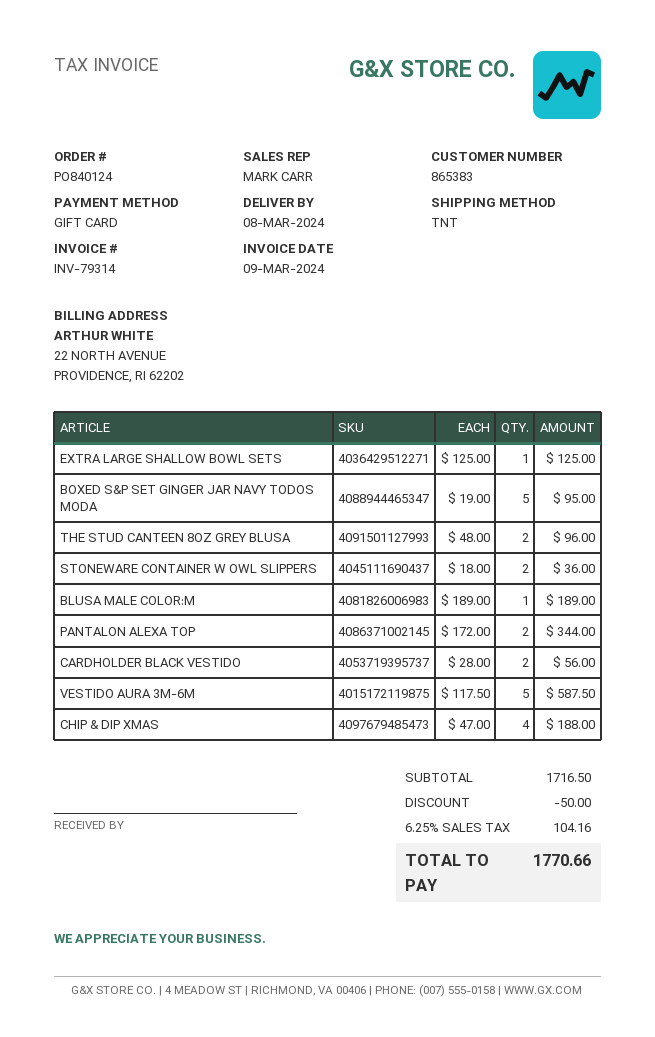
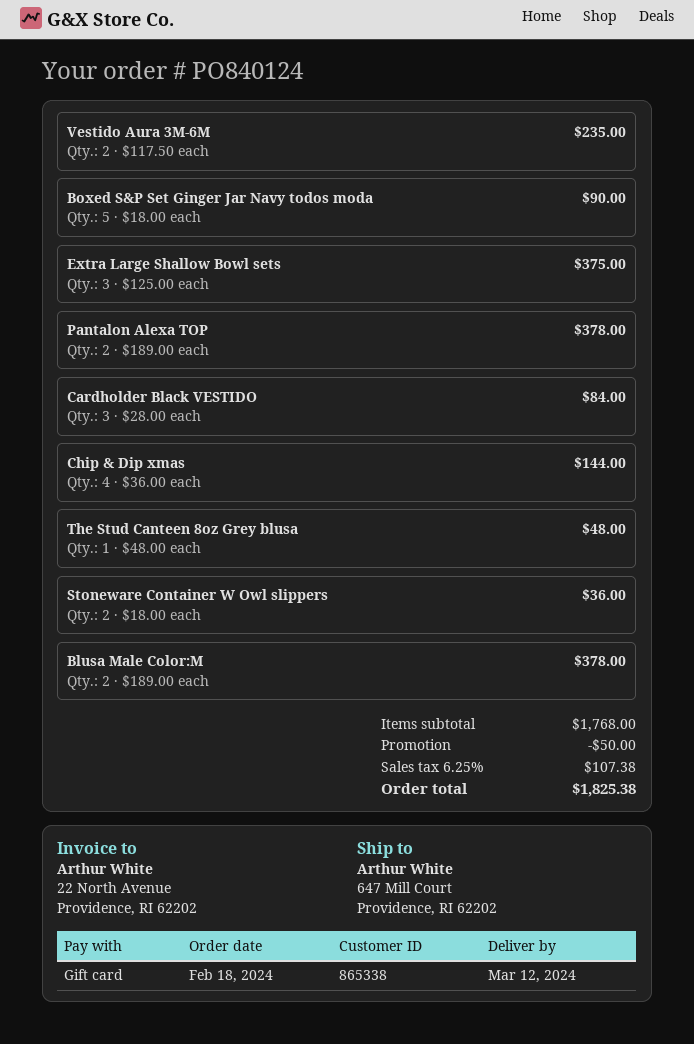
delivery date: 2024-03-08 -> 2024-03-12
customer number: 865383 -> 865338
EXTRA LARGE SHALLOW BOWL SETS: 1 x 125.00 = 125.00 -> 3 x 125.00 = 375.00
BOXED S&P SET GINGER JAR NAVY TODOS MODA: 5 x 19.00 = 95.00 -> 5 x 18.00 = 90.00
THE STUD CANTEEN 8OZ GREY BLUSA: 2 x 48.00 = 96.00 -> 1 x 48.00 = 48.00
BLUSA MALE COLOR:M: 1 x 189.00 = 189.00 -> 2 x 189.00 = 378.00
PANTALON ALEXA TOP: 2 x 172.00 = 344.00 -> 2 x 189.00 = 378.00
CARDHOLDER BLACK VESTIDO: 2 x 28.00 = 56.00 -> 3 x 28.00 = 84.00
VESTIDO AURA 3M-6M: 5 x 117.50 = 587.50 -> 2 x 117.50 = 235.00
CHIP & DIP XMAS: 4 x 47.00 = 188.00 -> 4 x 36.00 = 144.00
subtotal: 1716.50 -> 1768.00
tax: 6.25% = 104.16 -> 6.25% = 107.38
total: 1770.66 -> 1825.38

